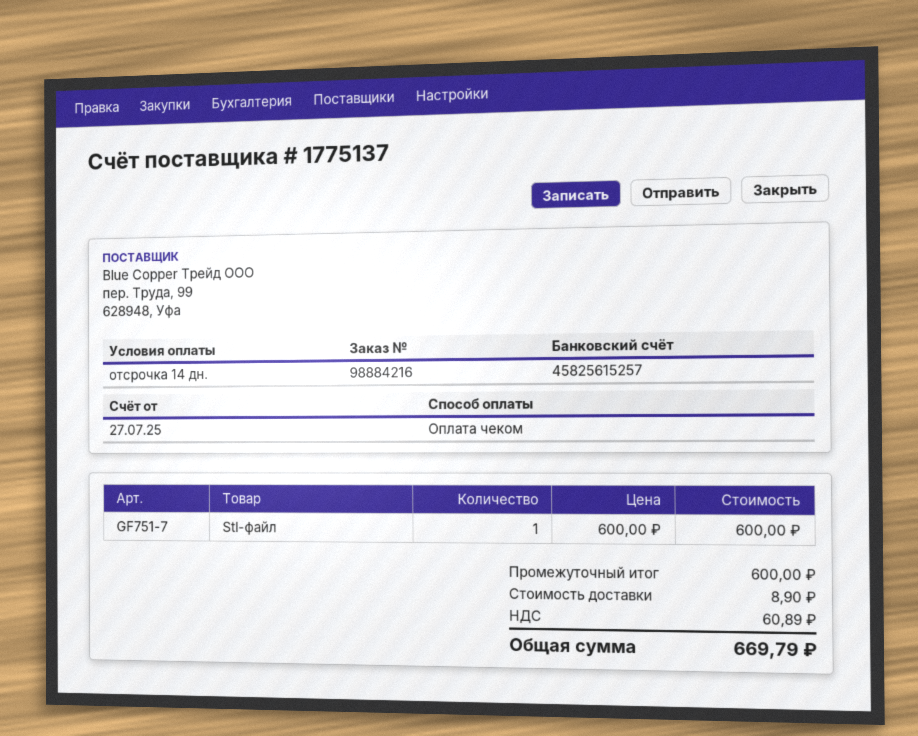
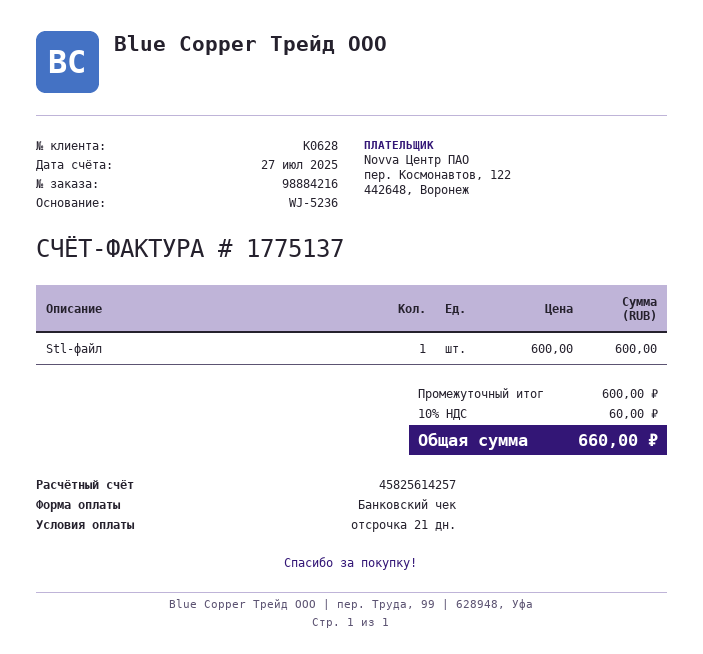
payment terms: 14 days -> 21 days
bank account: 45825615257 -> 45825614257
shipping: 8.90 -> none
tax: 60.89 -> 60.00
total: 669.79 -> 660.00

